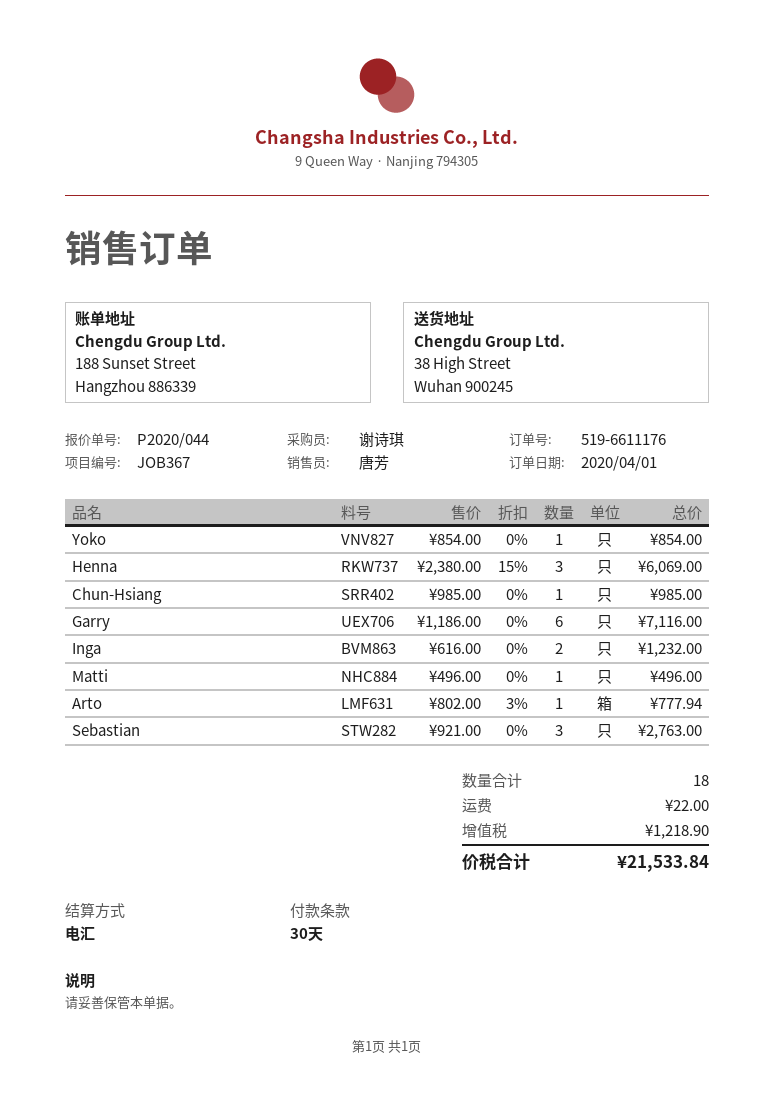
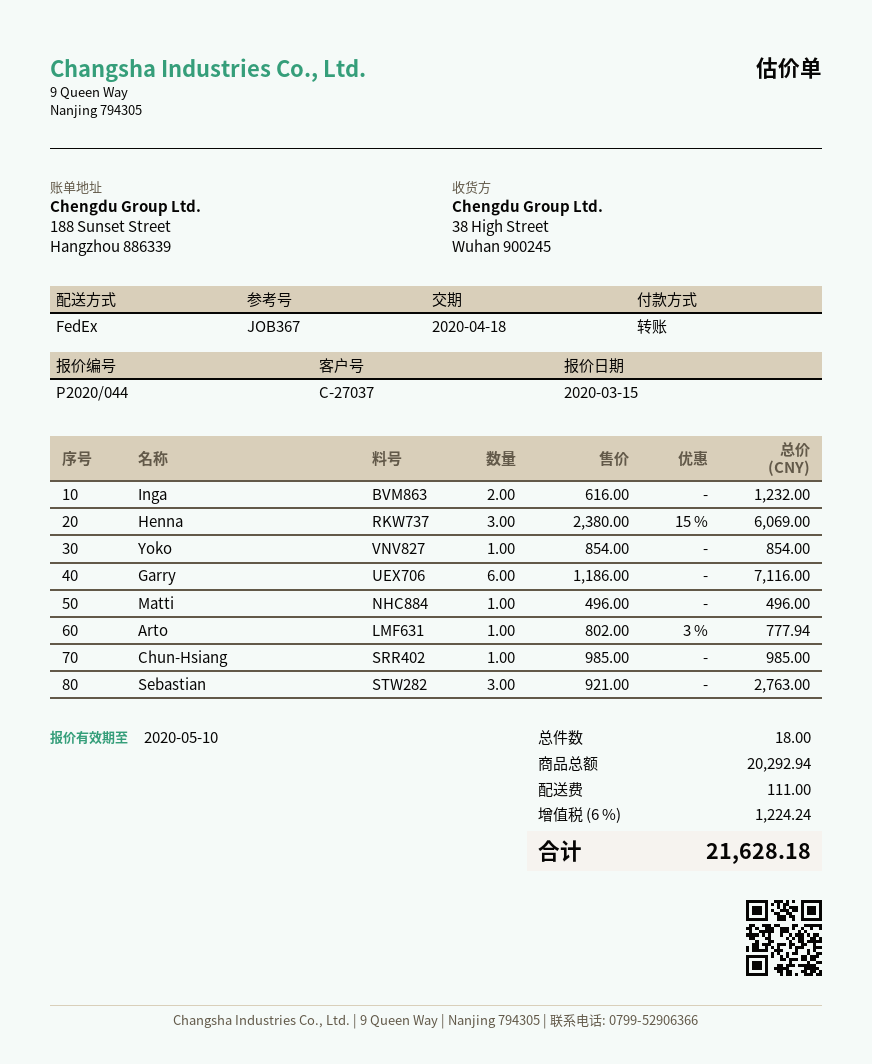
shipping: 22.00 -> 111.00
tax: 1218.90 -> 1224.24
total: 21533.84 -> 21628.18

